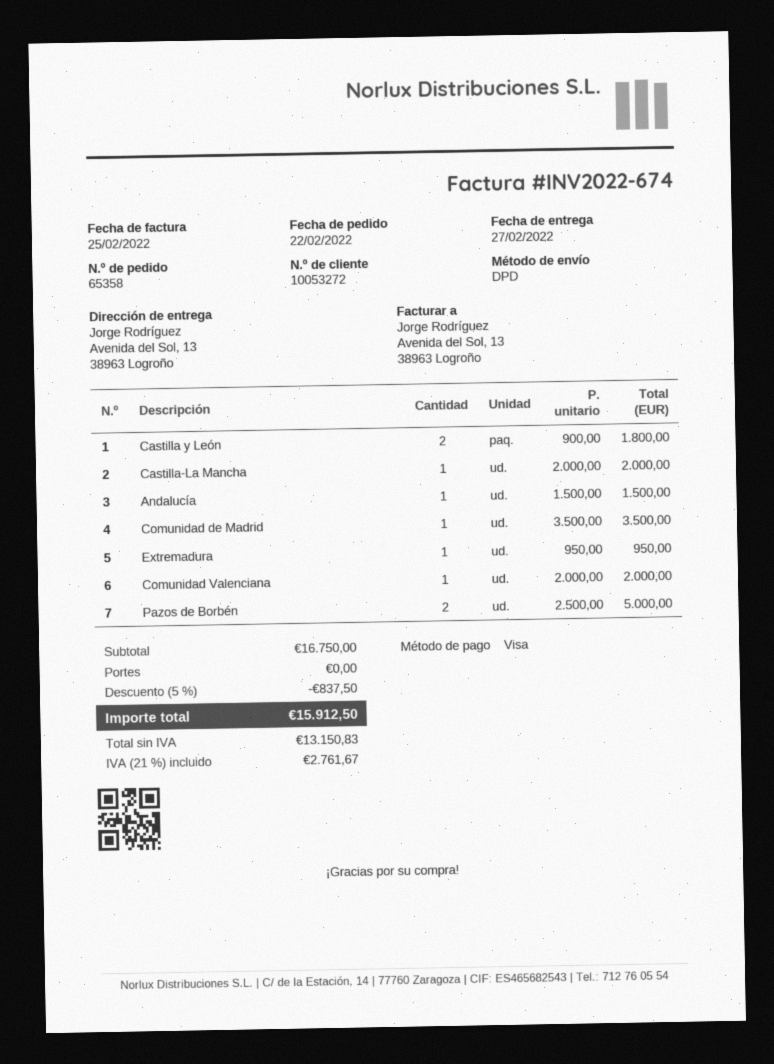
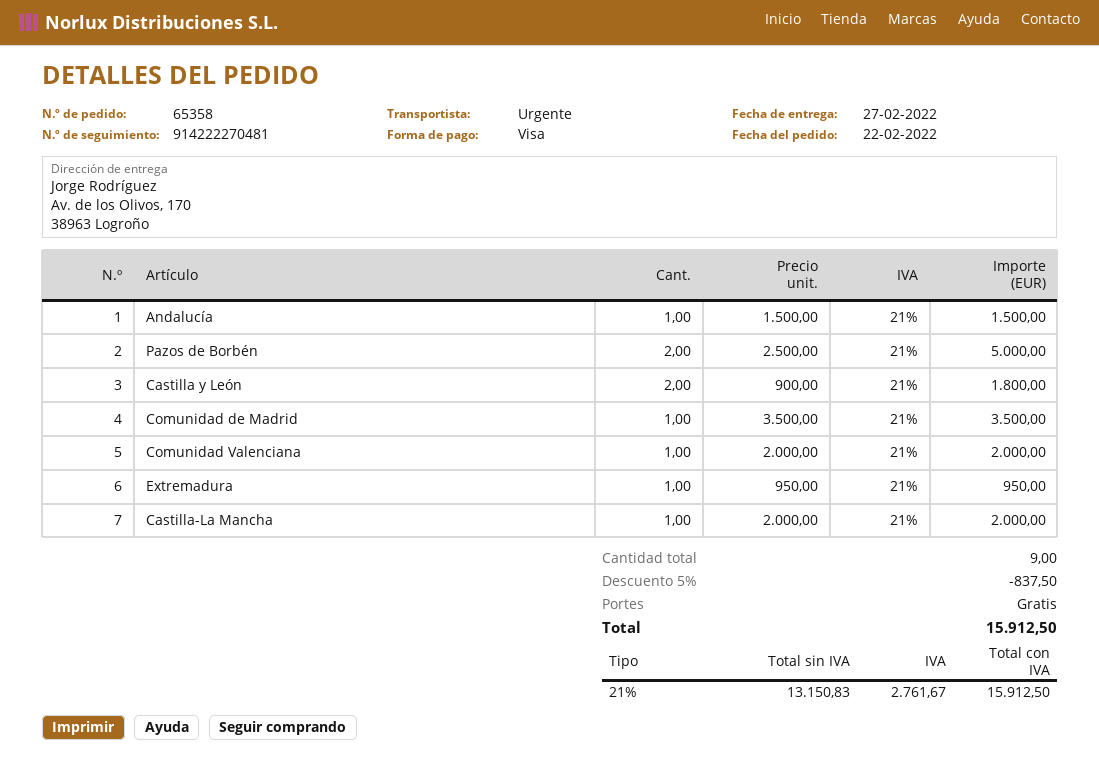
shipping method: DPD -> express
ship to: Avenida del Sol, 13, 38963 Logroño -> Av. de los Olivos, 170, 38963 Logroño

